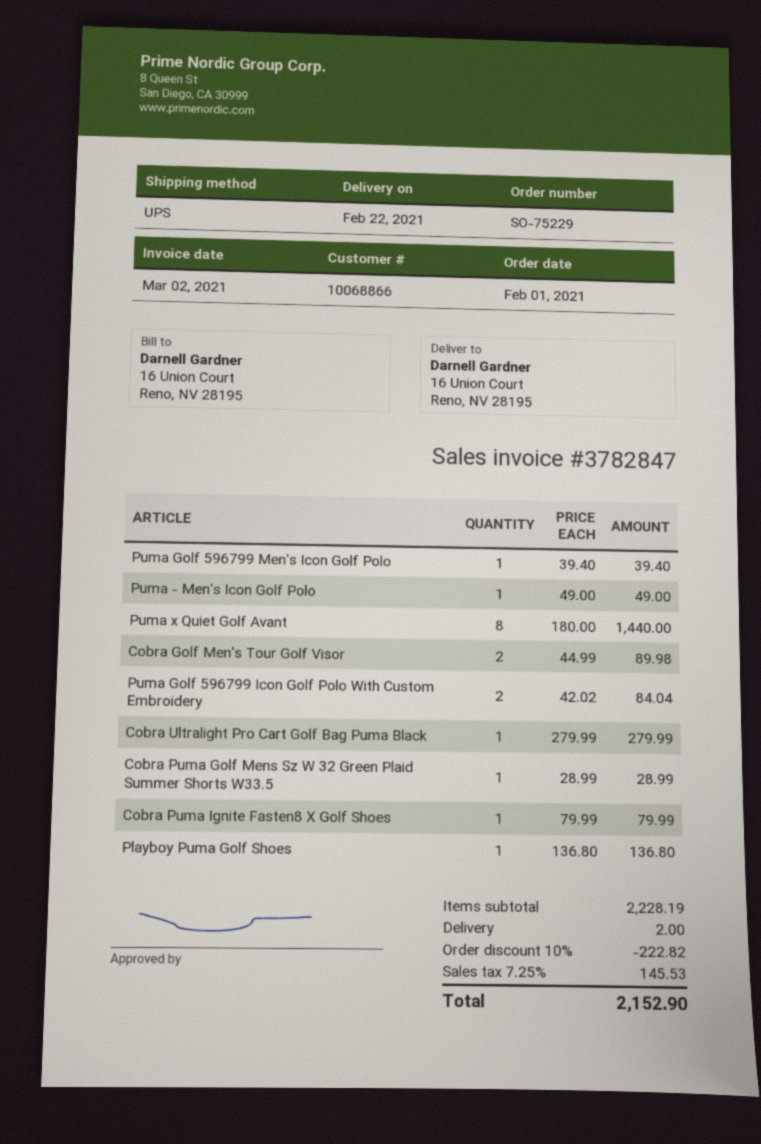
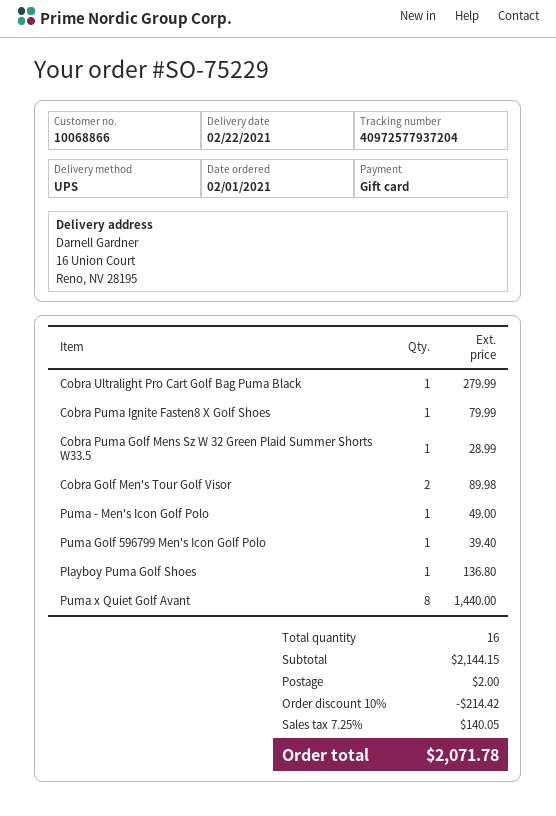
Puma Golf 596799 Icon Golf Polo With Custom Embroidery: 2 for 84.04 -> none
subtotal: 2228.19 -> 2144.15
discount: 10% = 222.82 -> 10% = 214.42
tax: 7.25% = 145.53 -> 7.25% = 140.05
total: 2152.90 -> 2071.78

